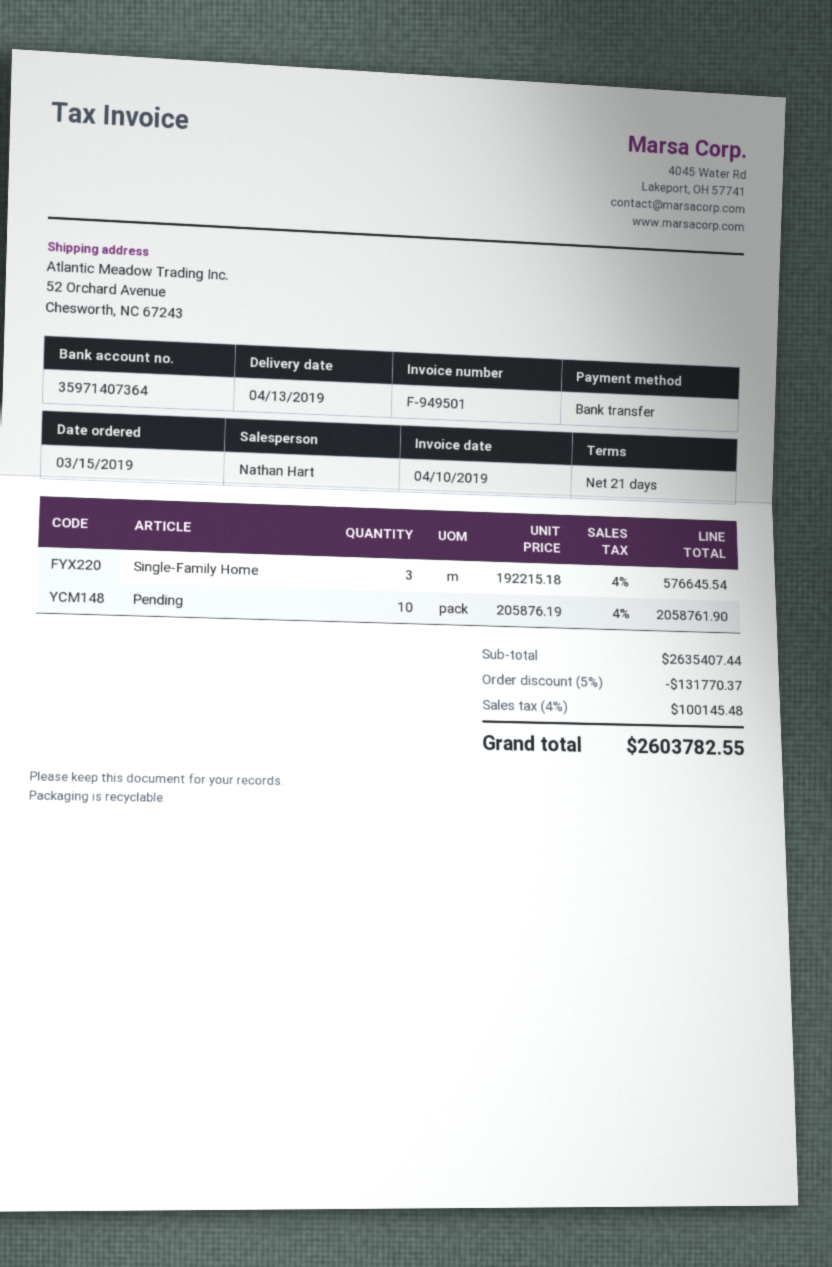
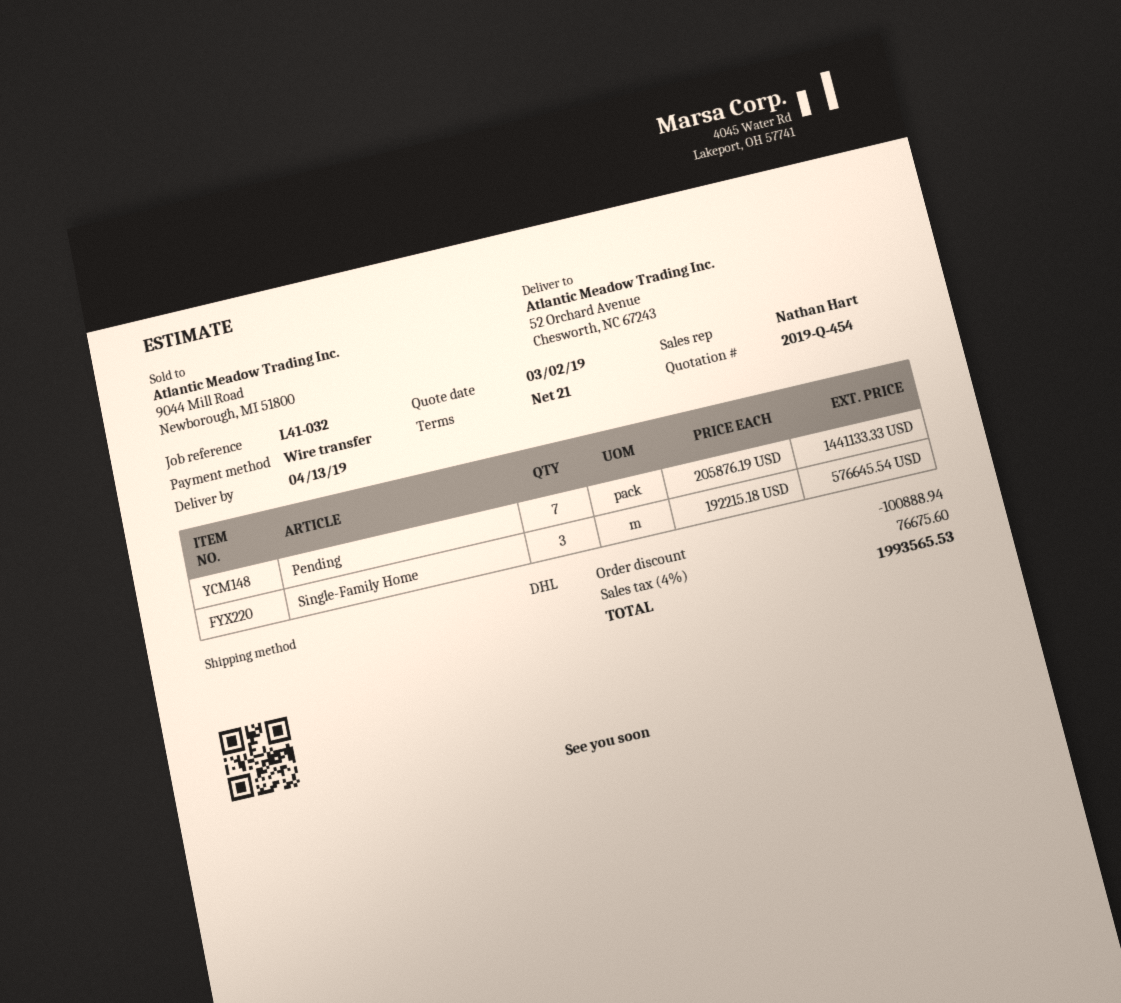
Pending: 10 x 205876.19 = 2058761.90 -> 7 x 205876.19 = 1441133.33
discount: 131770.37 -> 100888.94
tax: 4% = 100145.48 -> 4% = 76675.60
total: 2603782.55 -> 1993565.53

